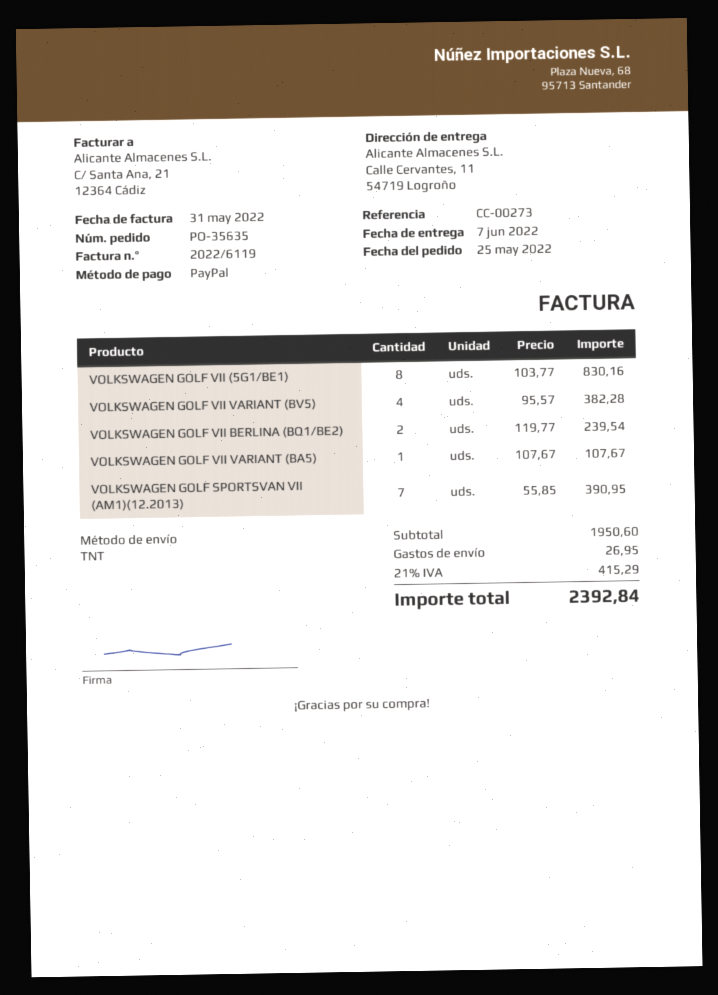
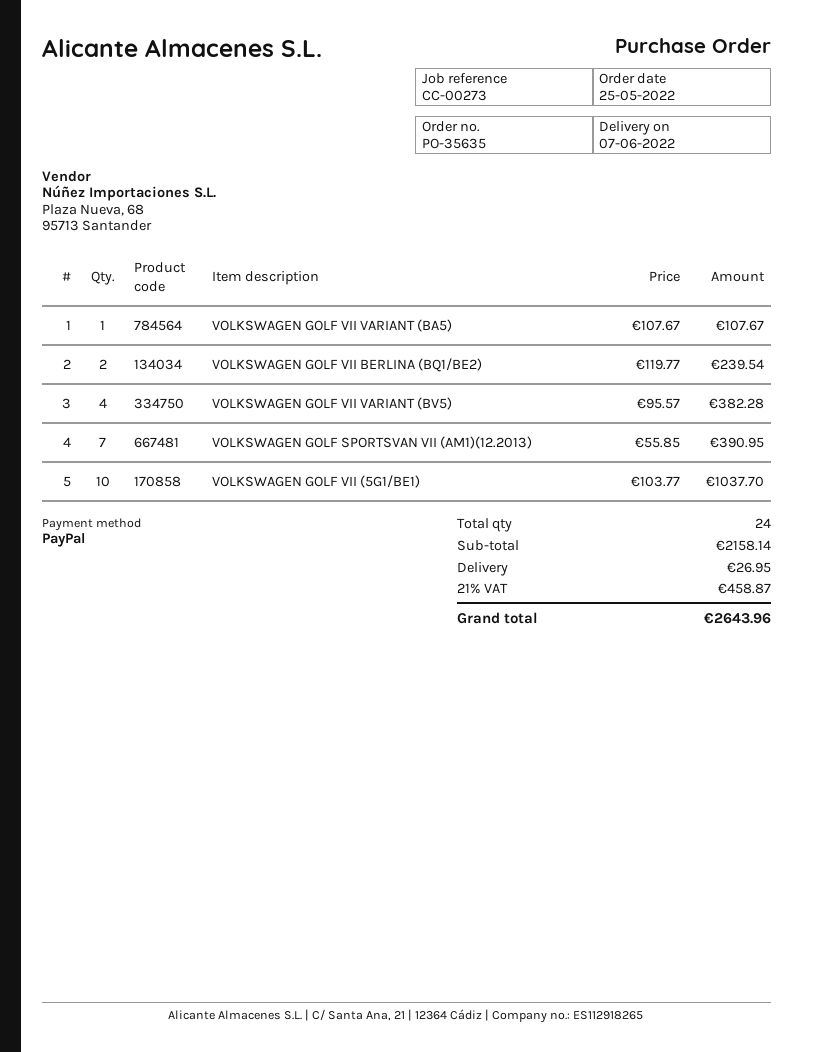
VOLKSWAGEN GOLF VII (5G1/BE1): 8 x 103.77 = 830.16 -> 10 x 103.77 = 1037.70
subtotal: 1950.60 -> 2158.14
tax: 21% = 415.29 -> 21% = 458.87
total: 2392.84 -> 2643.96

